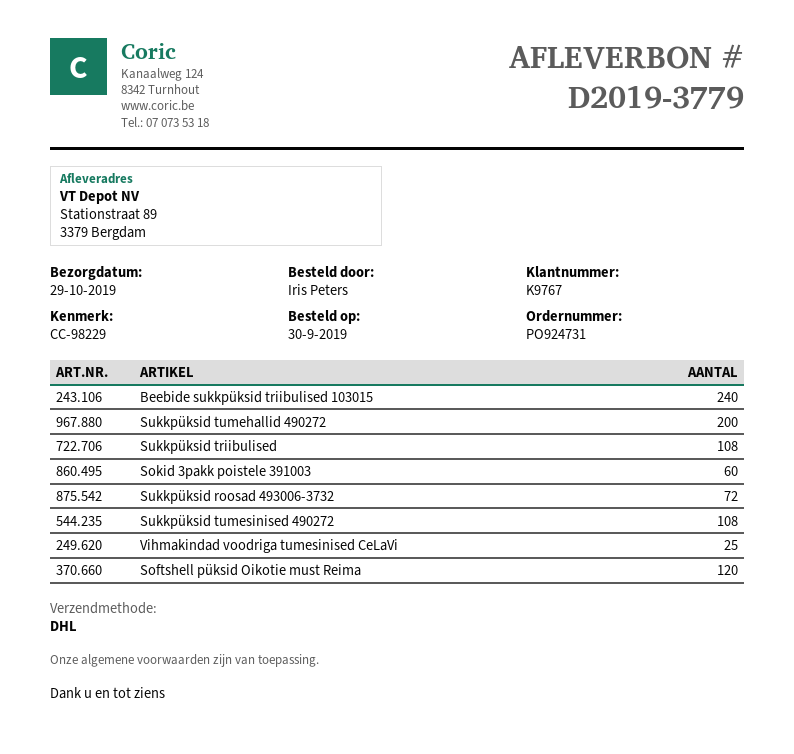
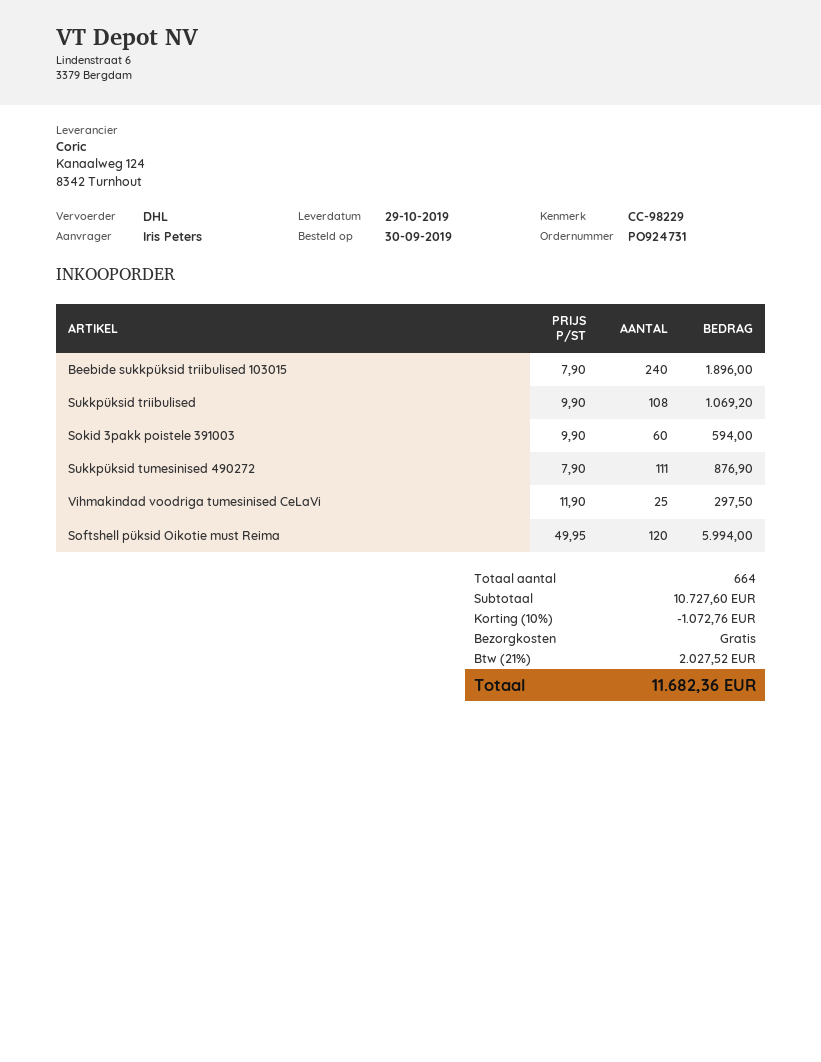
Sukkpüksid tumehallid 490272: 200 -> none
Sukkpüksid roosad 493006-3732: 72 -> none
Sukkpüksid tumesinised 490272: 108 -> 111

